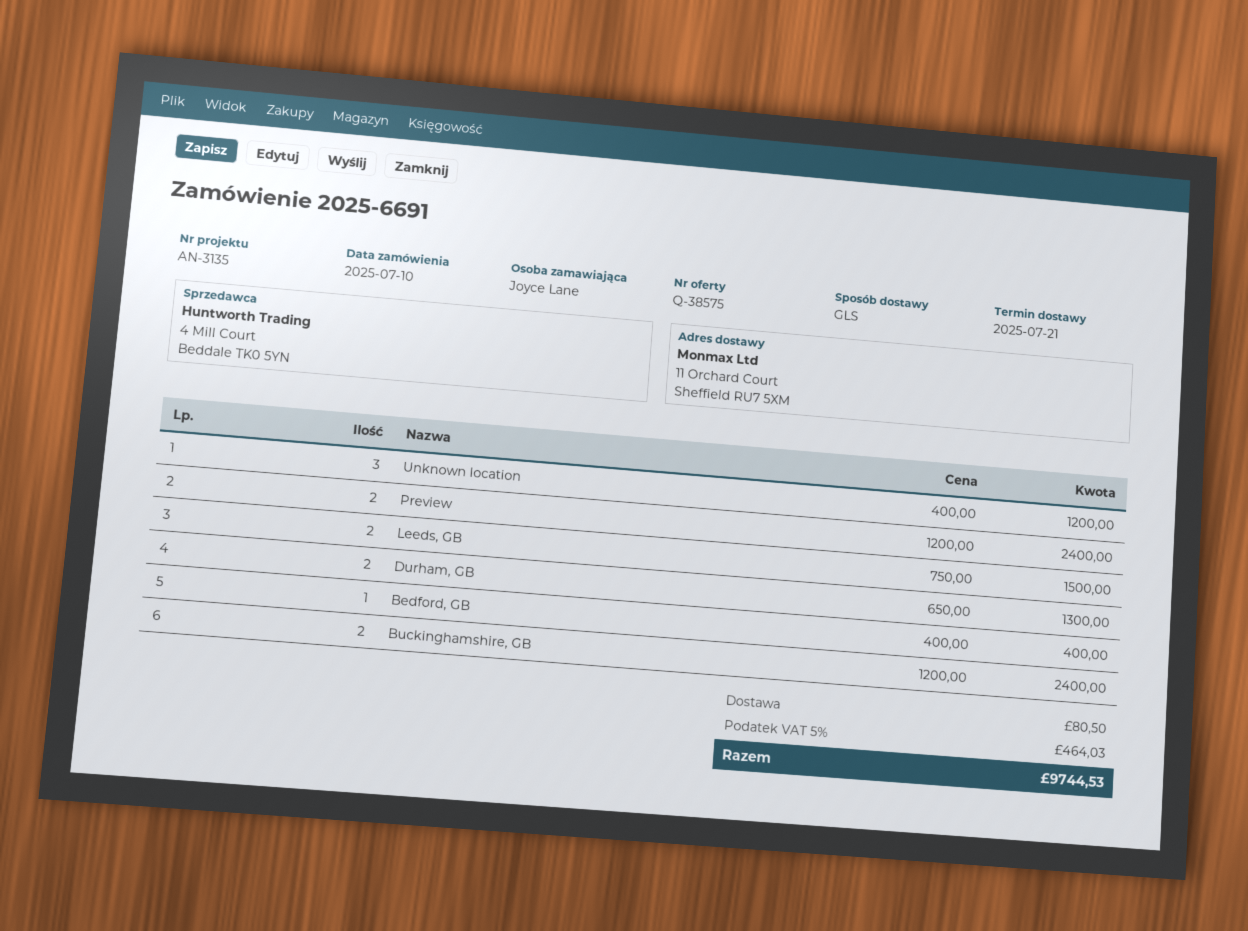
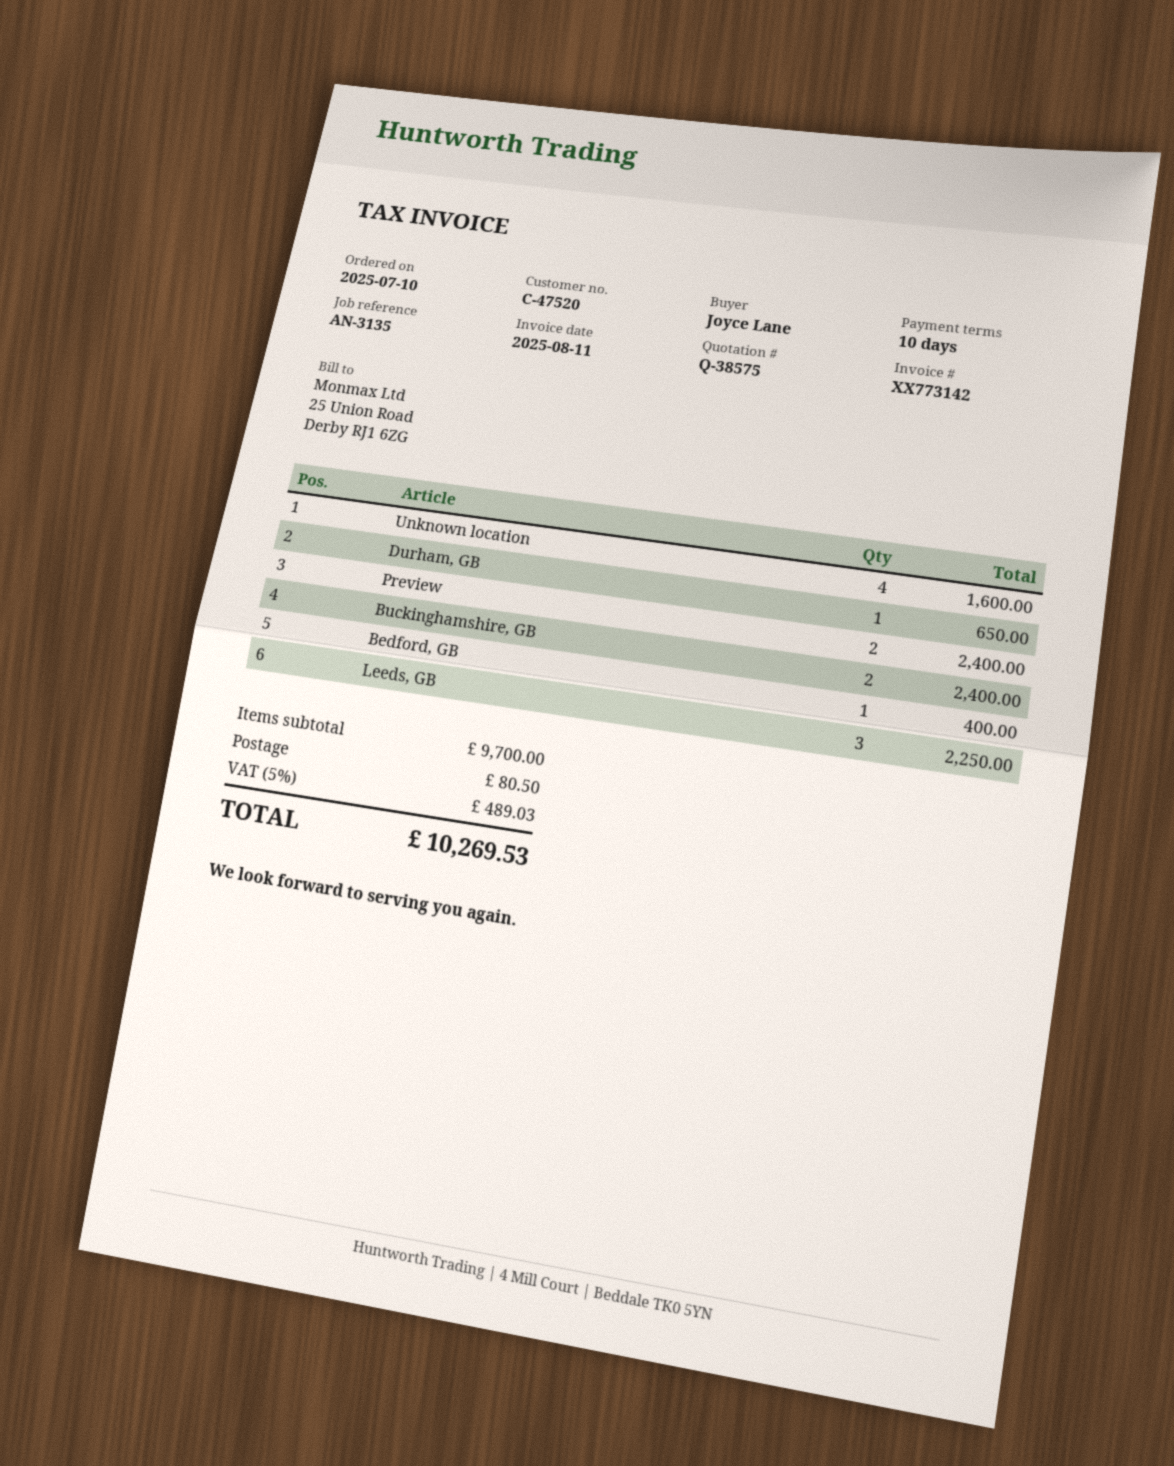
Unknown location: 3 for 1200.00 -> 4 for 1600.00
Leeds, GB: 2 for 1500.00 -> 3 for 2250.00
Durham, GB: 2 for 1300.00 -> 1 for 650.00
tax: 5% = 464.03 -> 5% = 489.03
total: 9744.53 -> 10269.53

